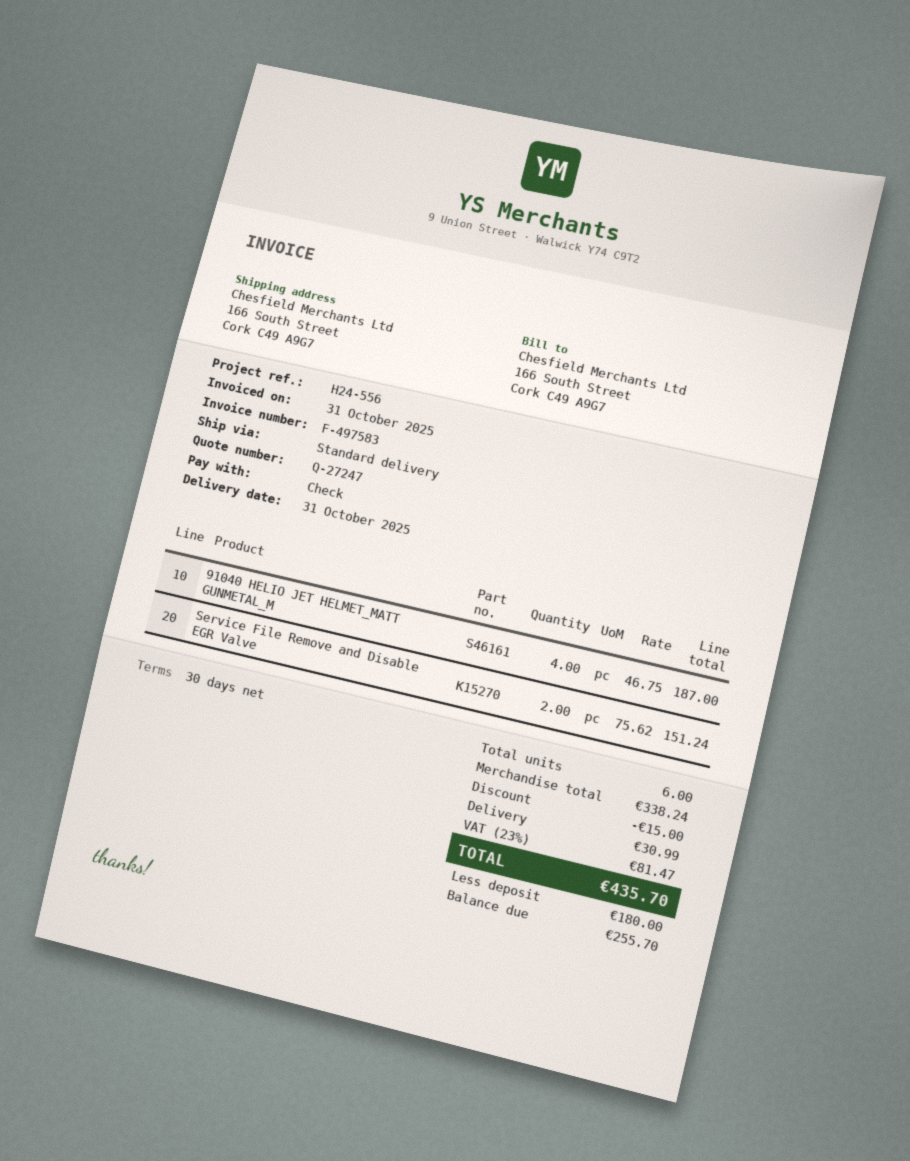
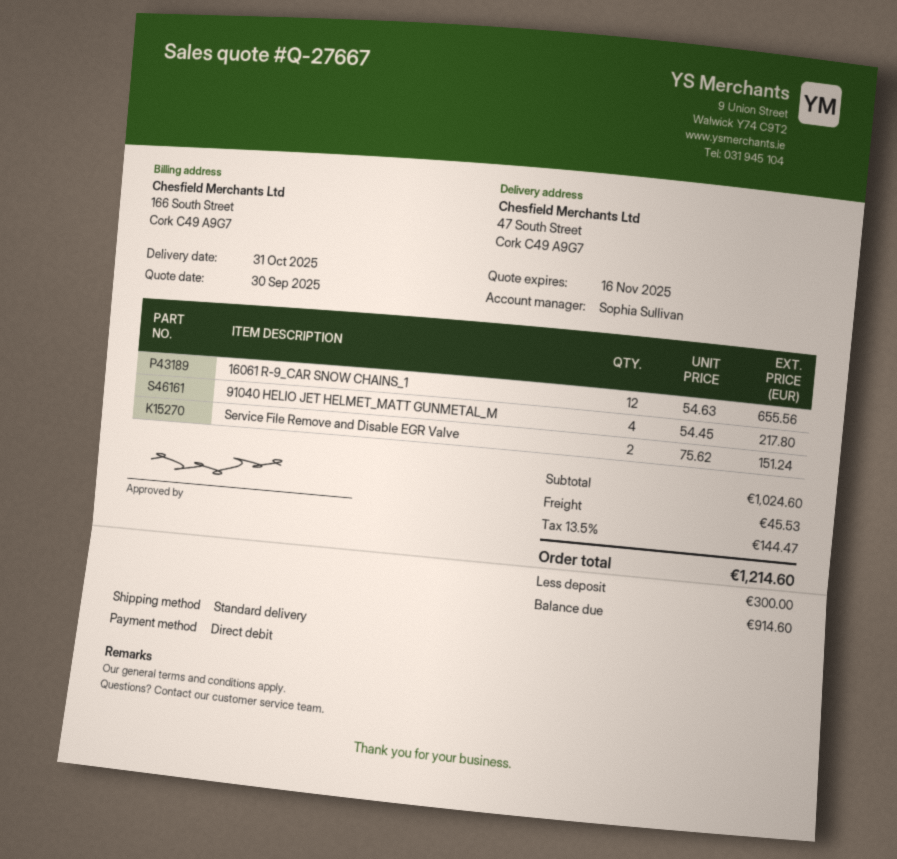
quote number: Q-27247 -> Q-27667
payment method: cheque -> direct debit
ship to: 166 South Street, Cork C49 A9G7 -> 47 South Street, Cork C49 A9G7
91040 HELIO JET HELMET_MATT GUNMETAL_M: 4 x 46.75 = 187.00 -> 4 x 54.45 = 217.80
16061 R-9_CAR SNOW CHAINS_1: none -> 12 x 54.63 = 655.56
subtotal: 338.24 -> 1024.60
discount: 15.00 -> none
shipping: 30.99 -> 45.53
tax: 23% = 81.47 -> 13.5% = 144.47
total: 435.70 -> 1214.60
deposit: 180.00 -> 300.00
balance: 255.70 -> 914.60

